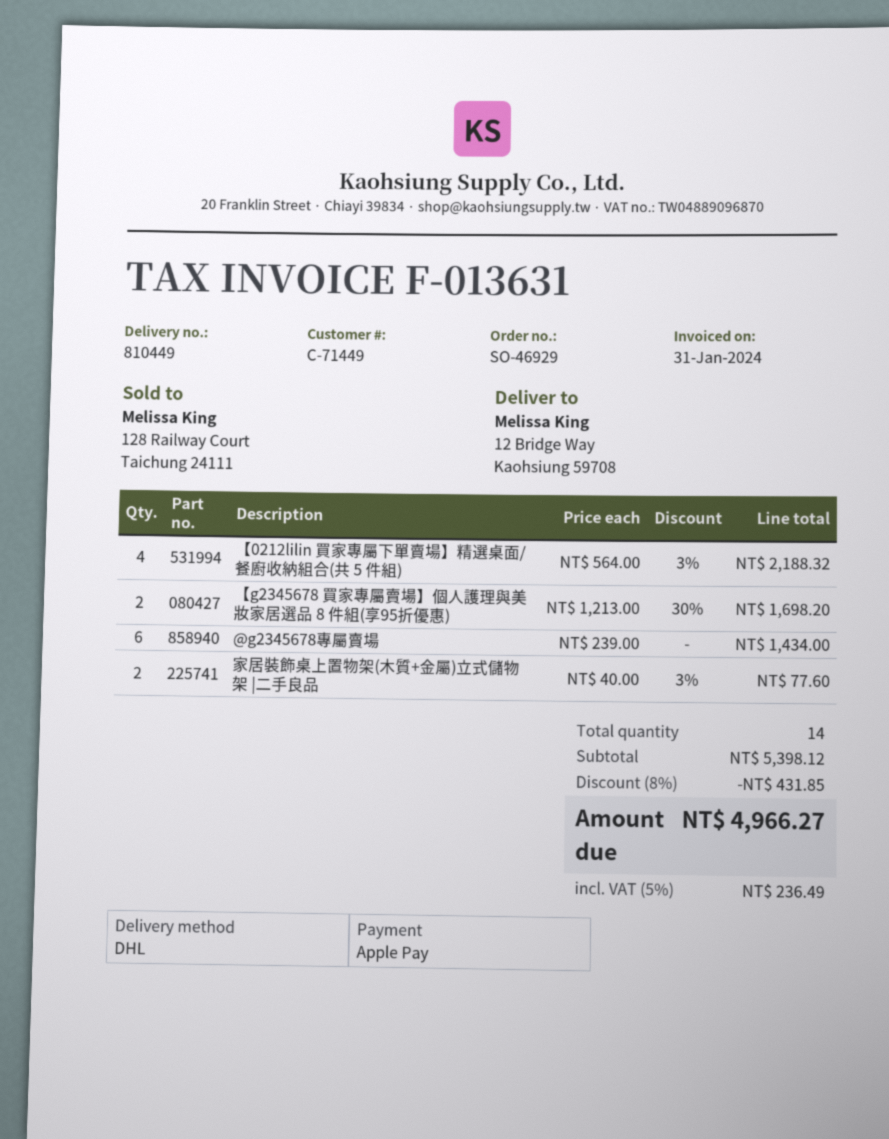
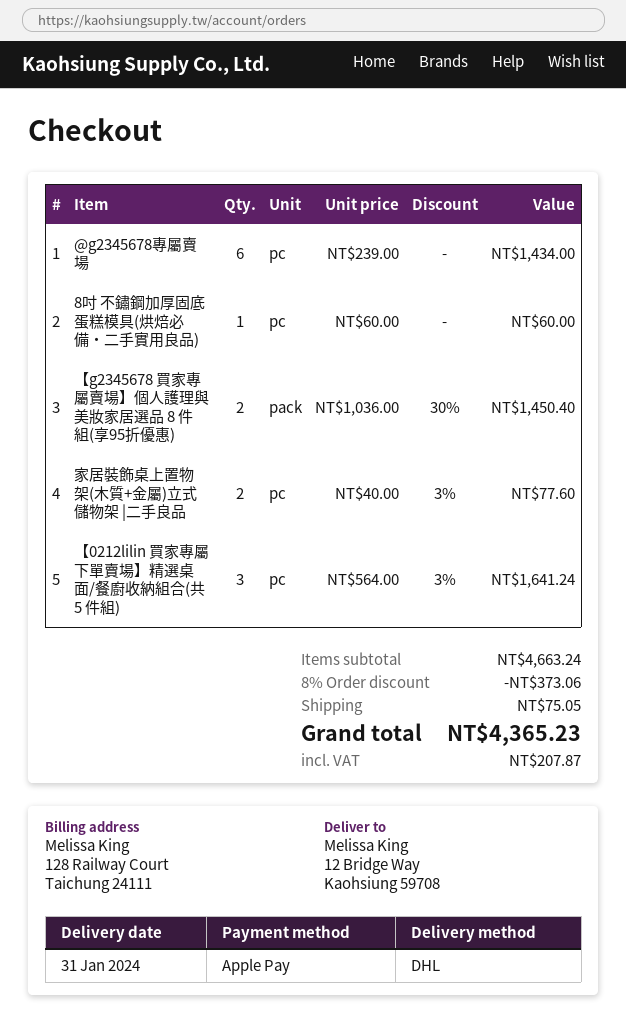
【0212lilin 買家專屬下單賣場】精選桌面/餐廚收納組合(共 5 件組): 4 x 564.00 - 3% = 2188.32 -> 3 x 564.00 - 3% = 1641.24
【g2345678 買家專屬賣場】個人護理與美妝家居選品 8 件組(享95折優惠): 2 x 1213.00 - 30% = 1698.20 -> 2 x 1036.00 - 30% = 1450.40
8吋 不鏽鋼加厚固底蛋糕模具(烘焙必備・二手實用良品): none -> 1 x 60.00 = 60.00
subtotal: 5398.12 -> 4663.24
discount: 8% = 431.85 -> 8% = 373.06
shipping: none -> 75.05
tax: 236.49 -> 207.87
total: 4966.27 -> 4365.23

